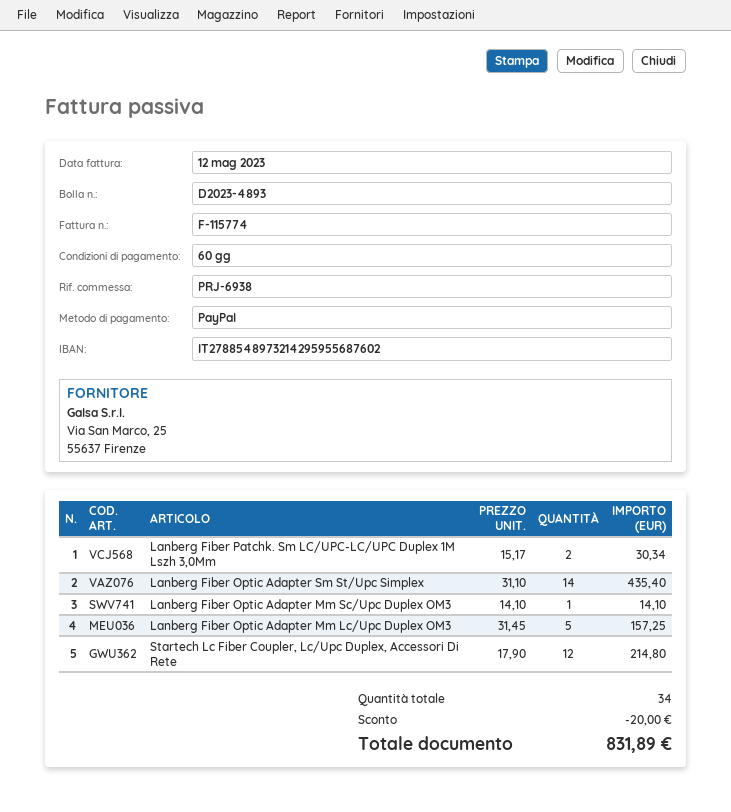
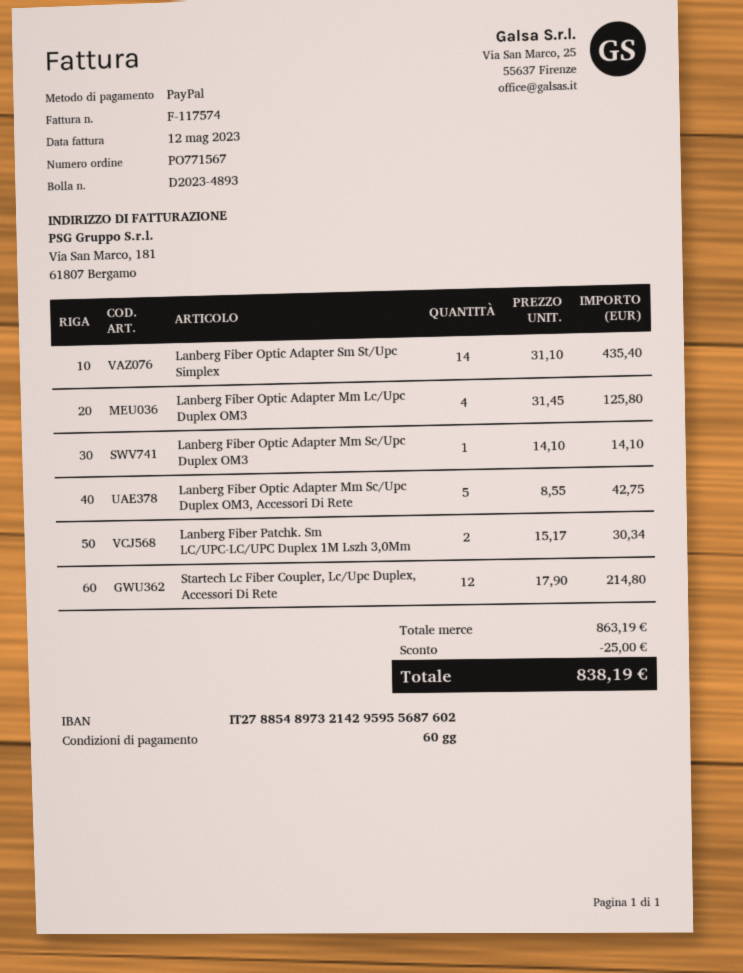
invoice number: F-115774 -> F-117574
Lanberg Fiber Optic Adapter Mm Lc/Upc Duplex OM3: 5 x 31.45 = 157.25 -> 4 x 31.45 = 125.80
Lanberg Fiber Optic Adapter Mm Sc/Upc Duplex OM3, Accessori Di Rete: none -> 5 x 8.55 = 42.75
discount: 20.00 -> 25.00
total: 831.89 -> 838.19

